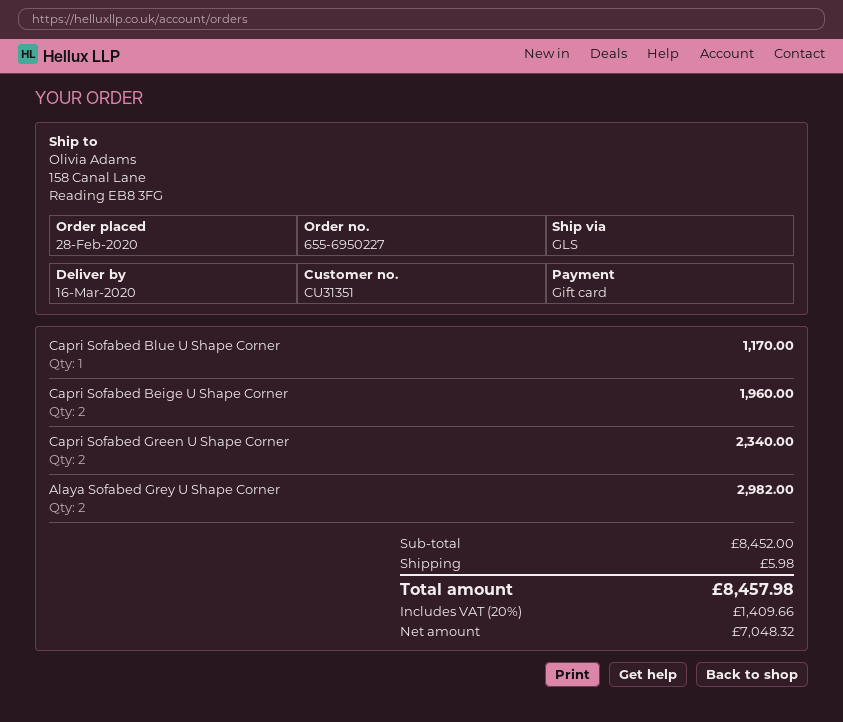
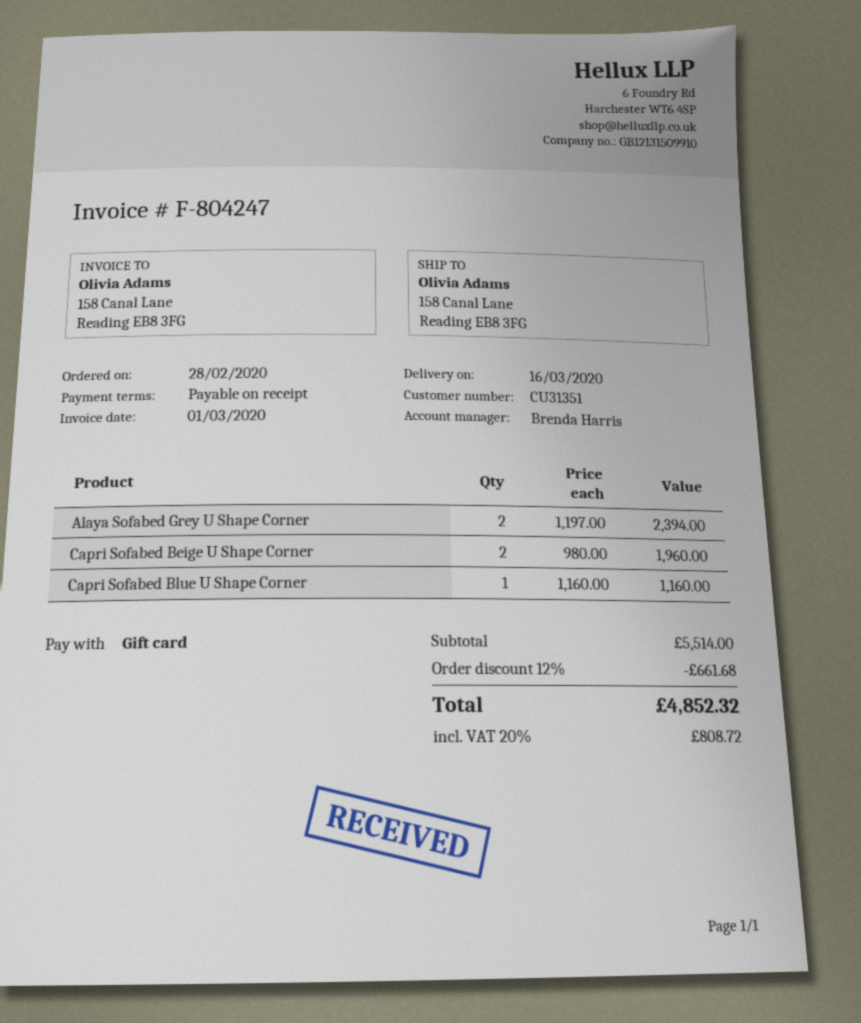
Capri Sofabed Blue U Shape Corner: 1 for 1170.00 -> 1 for 1160.00
Capri Sofabed Green U Shape Corner: 2 for 2340.00 -> none
Alaya Sofabed Grey U Shape Corner: 2 for 2982.00 -> 2 for 2394.00
subtotal: 8452.00 -> 5514.00
discount: none -> 12% = 661.68
shipping: 5.98 -> none
tax: 20% = 1409.66 -> 20% = 808.72
total: 8457.98 -> 4852.32

